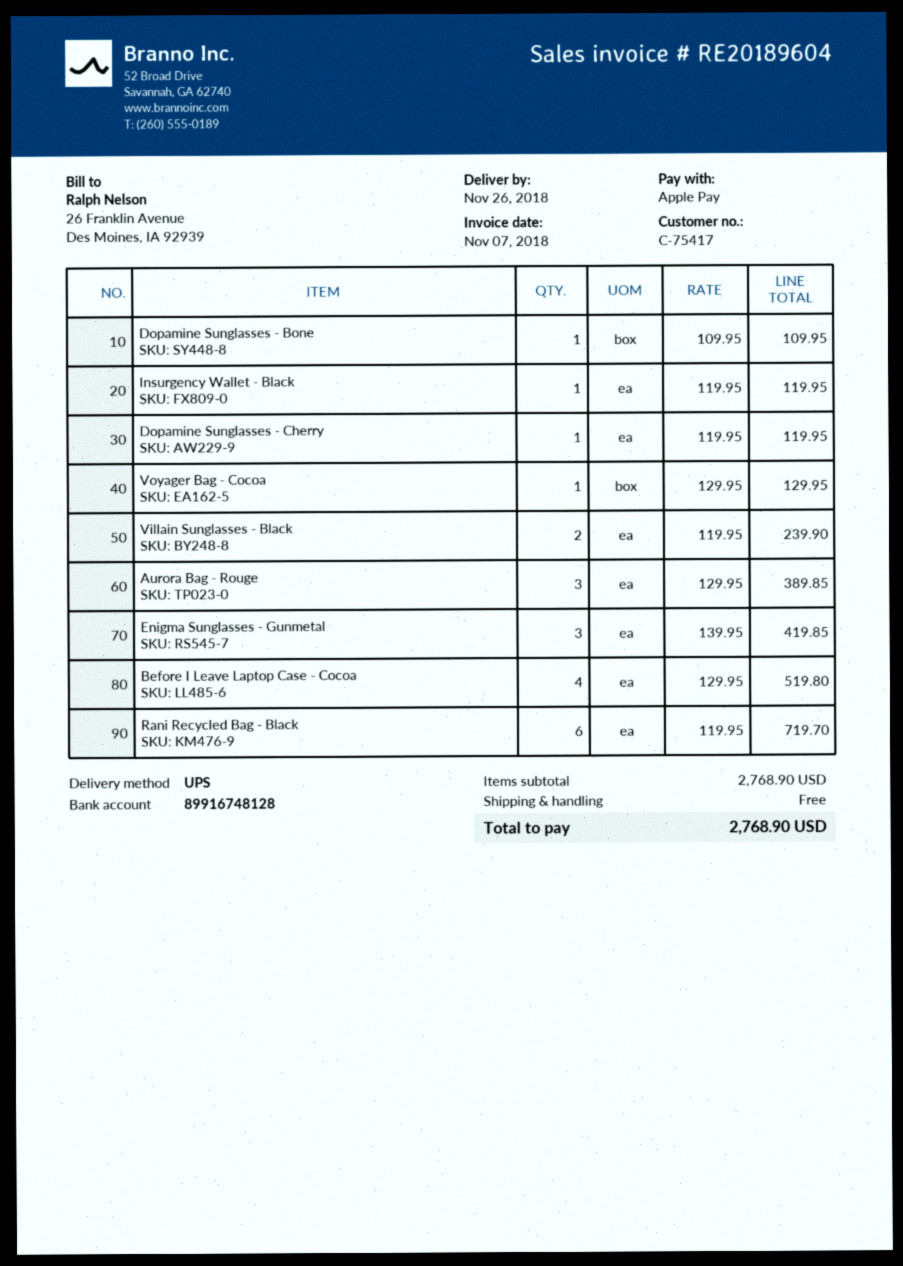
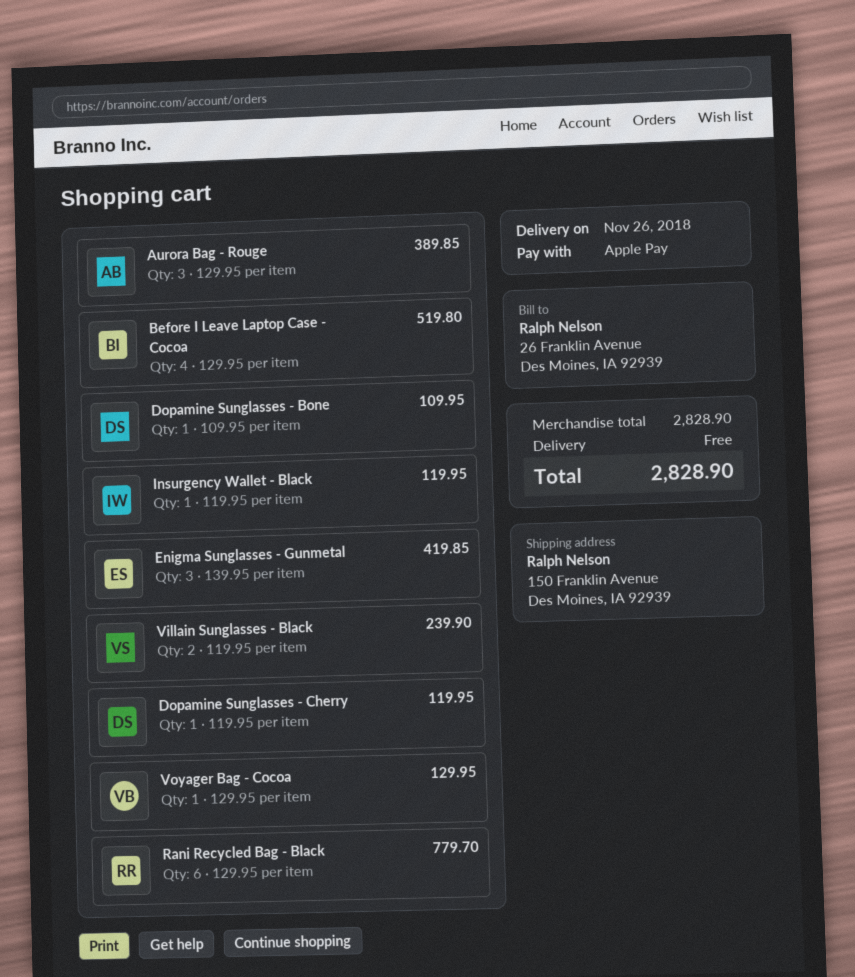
Rani Recycled Bag - Black: 6 x 119.95 = 719.70 -> 6 x 129.95 = 779.70
subtotal: 2768.90 -> 2828.90
total: 2768.90 -> 2828.90

